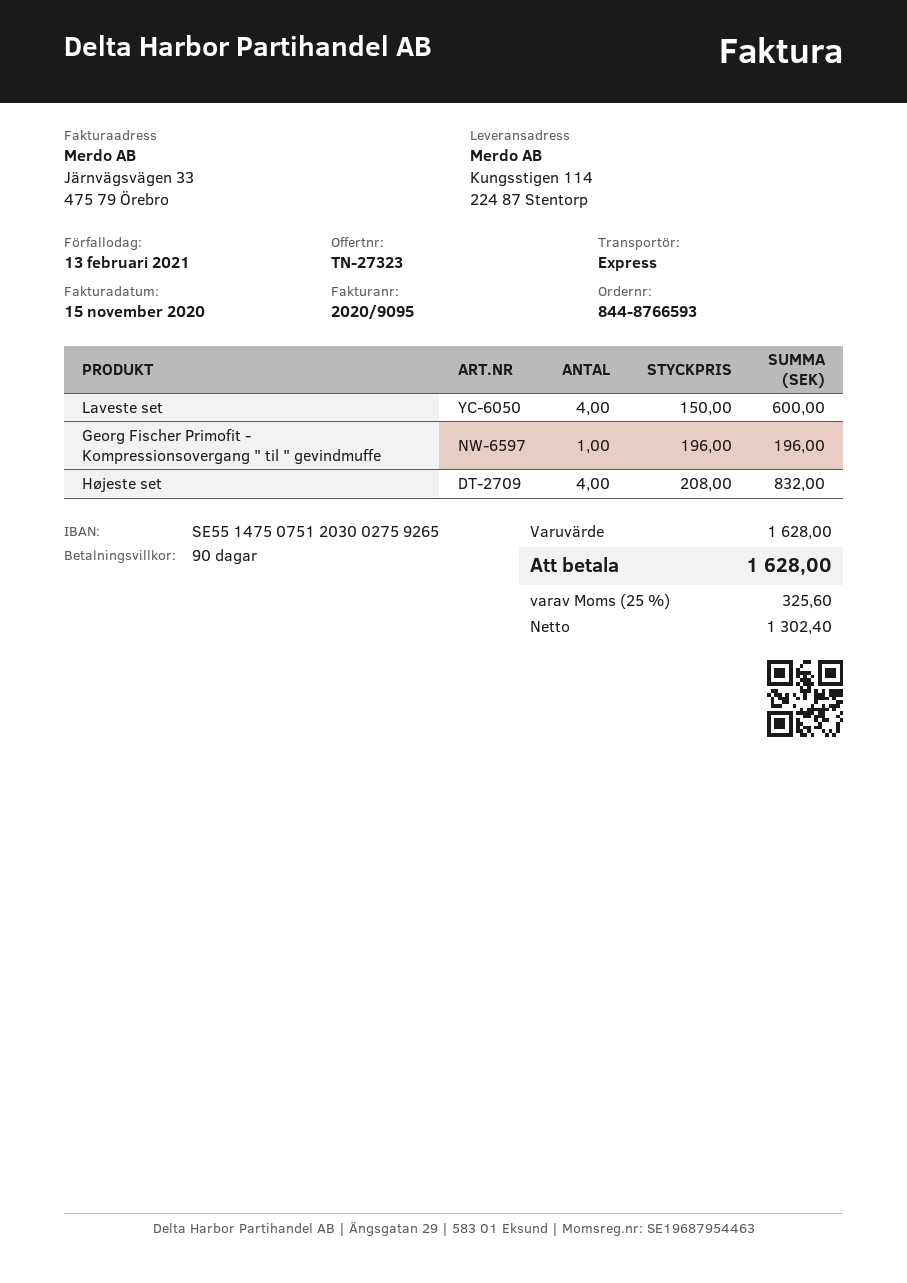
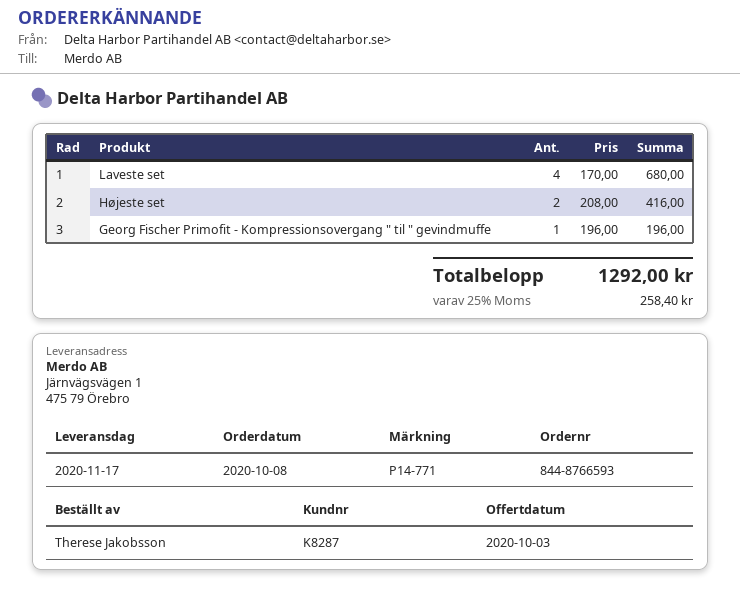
ship to: Kungsstigen 114, 224 87 Stentorp -> Järnvägsvägen 1, 475 79 Örebro
Laveste set: 4 x 150.00 = 600.00 -> 4 x 170.00 = 680.00
Højeste set: 4 x 208.00 = 832.00 -> 2 x 208.00 = 416.00
tax: 25% = 325.60 -> 25% = 258.40
total: 1628.00 -> 1292.00

